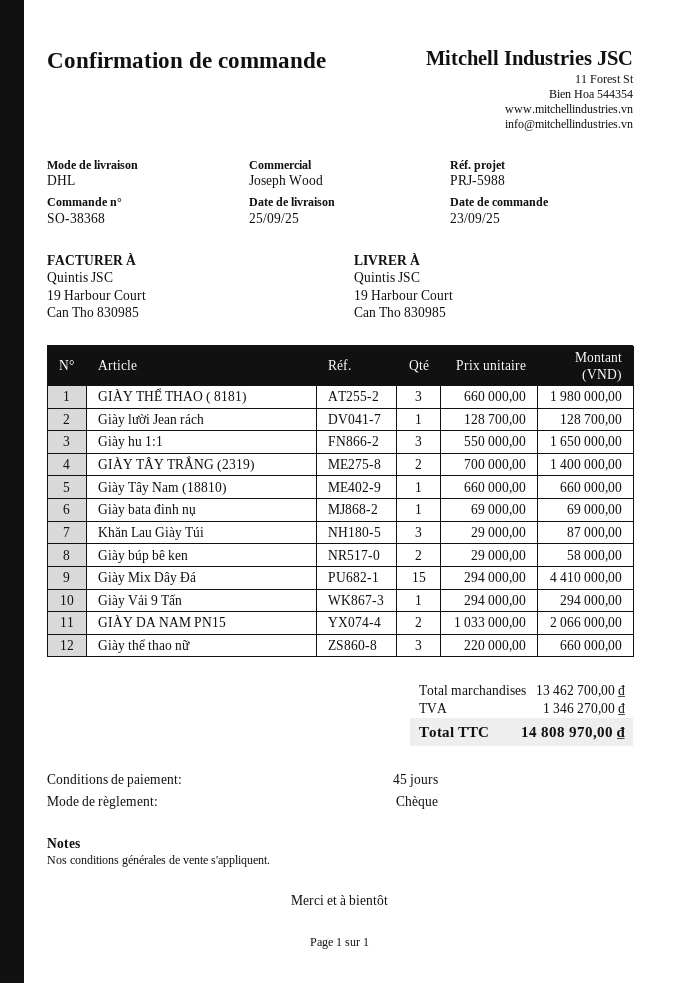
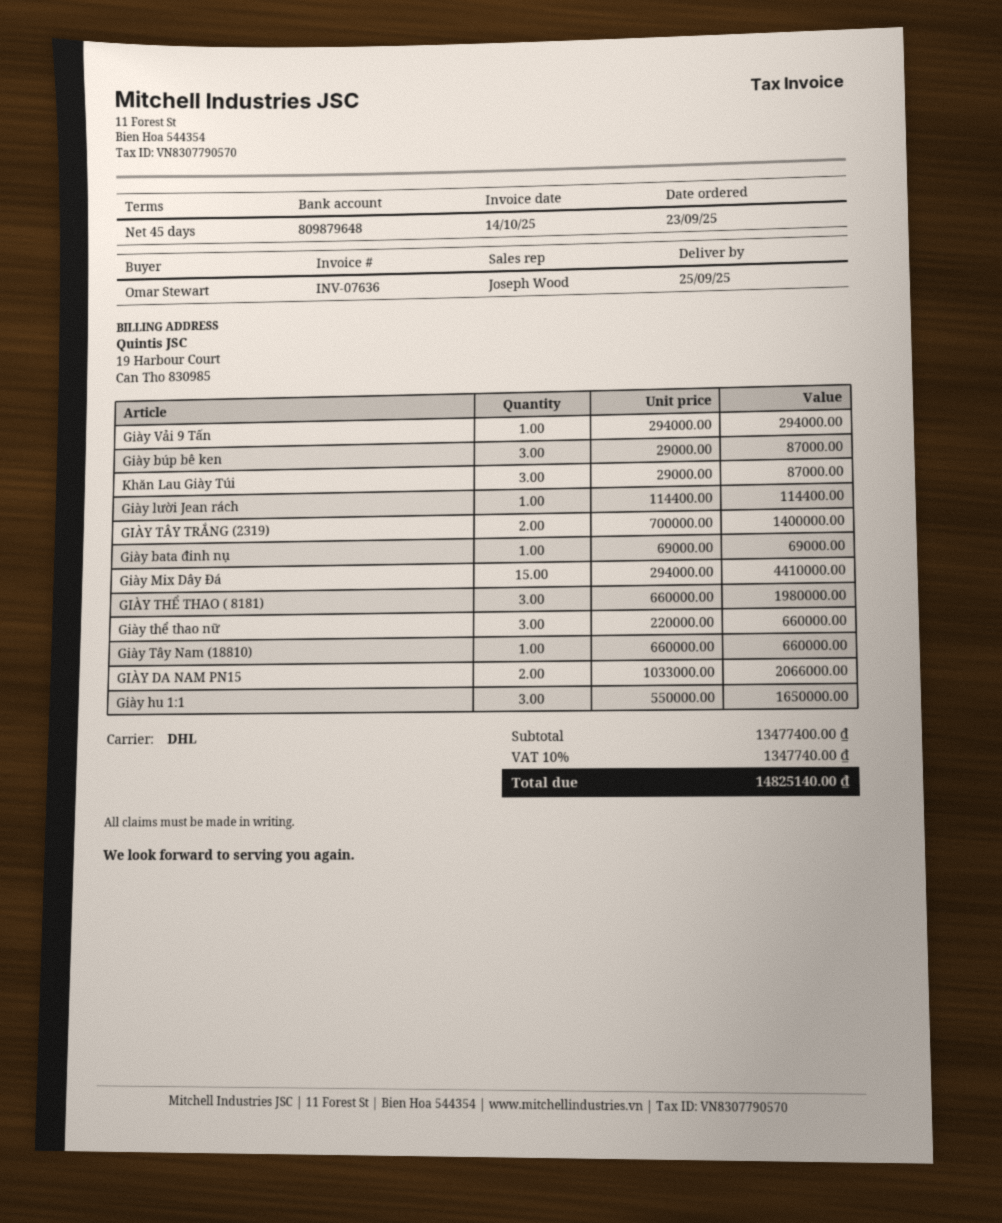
Giày lười Jean rách: 1 x 128700.00 = 128700.00 -> 1 x 114400.00 = 114400.00
Giày búp bê ken: 2 x 29000.00 = 58000.00 -> 3 x 29000.00 = 87000.00
subtotal: 13462700.00 -> 13477400.00
tax: 1346270.00 -> 1347740.00
total: 14808970.00 -> 14825140.00

